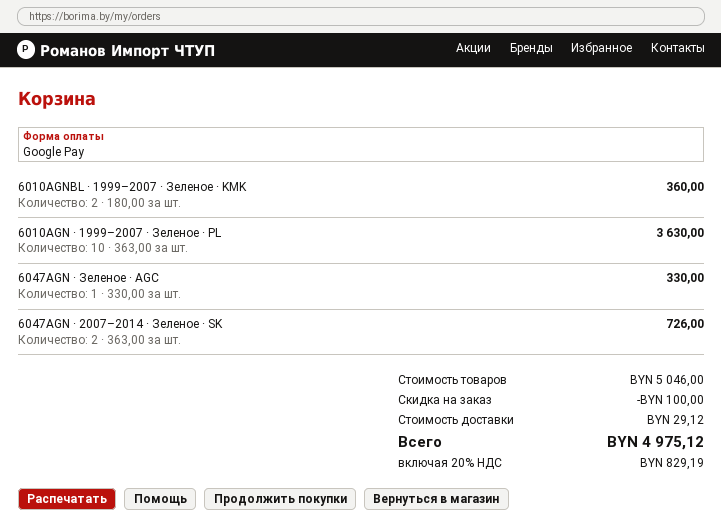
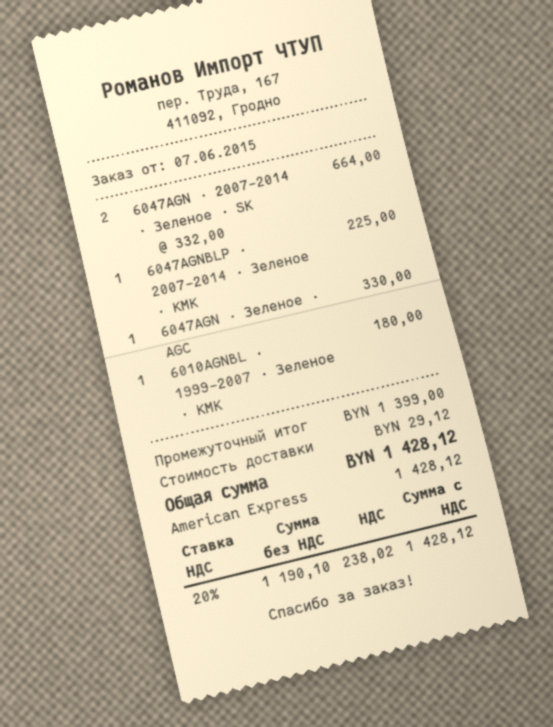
payment method: Google Pay -> American Express
6010AGNBL · 1999–2007 · Зеленое · KMK: 2 x 180.00 = 360.00 -> 1 x 180.00 = 180.00
6010AGN · 1999–2007 · Зеленое · PL: 10 x 363.00 = 3630.00 -> none
6047AGN · 2007–2014 · Зеленое · SK: 2 x 363.00 = 726.00 -> 2 x 332.00 = 664.00
6047AGNBLP · 2007–2014 · Зеленое · KMK: none -> 1 x 225.00 = 225.00
subtotal: 5046.00 -> 1399.00
discount: 100.00 -> none
tax: 20% = 829.19 -> 20% = 238.02
total: 4975.12 -> 1428.12

